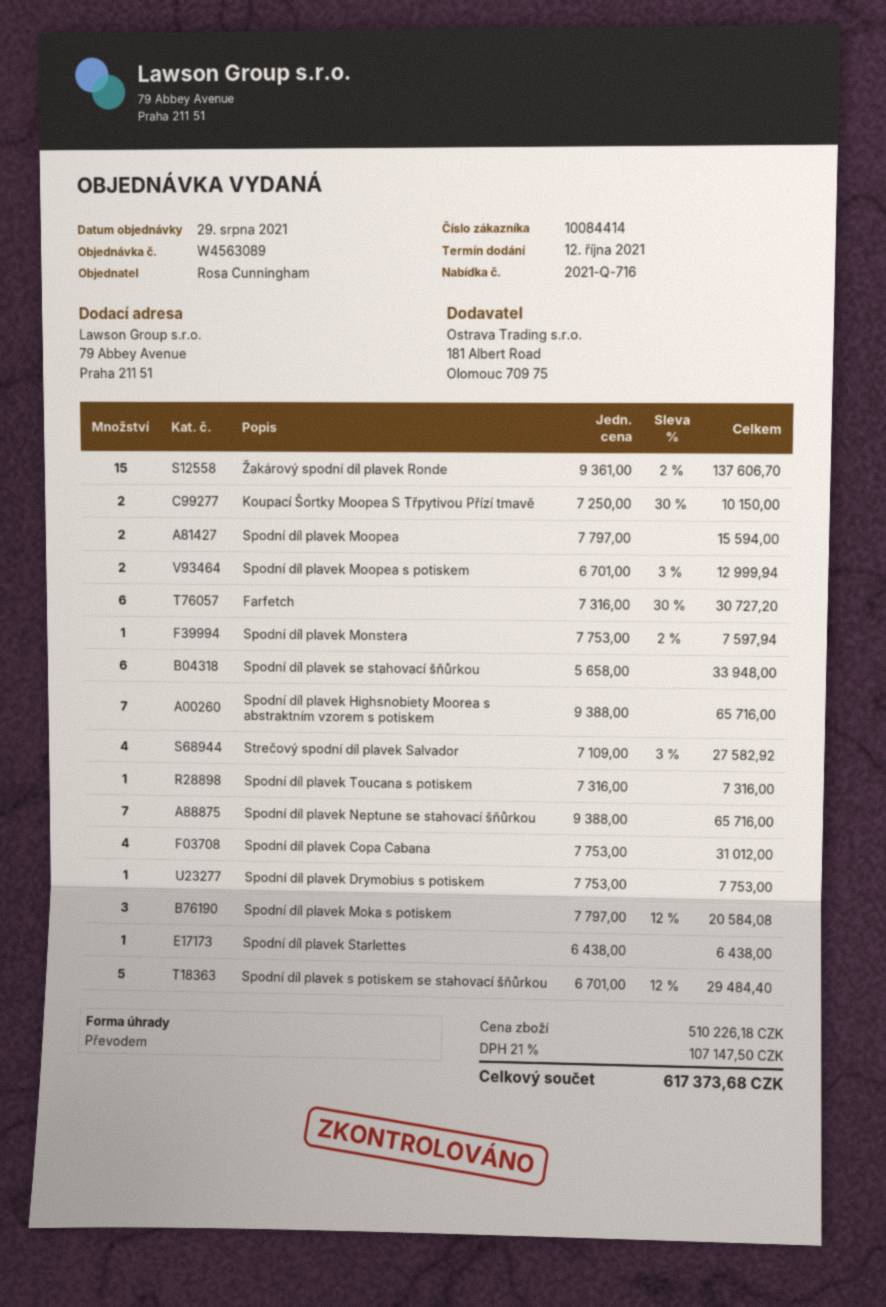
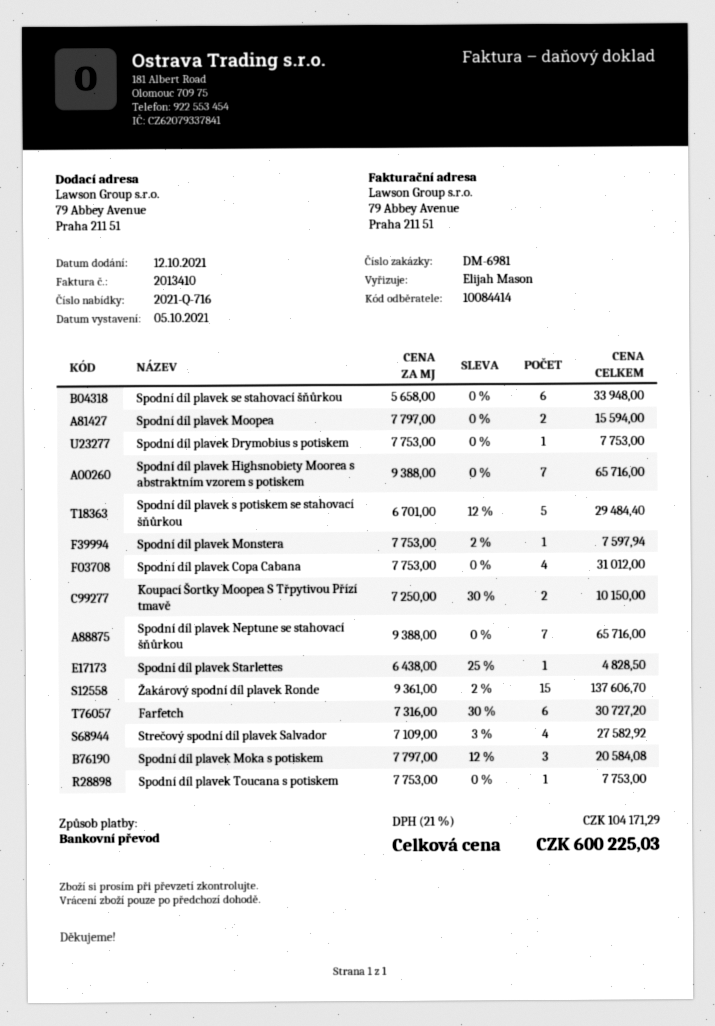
Spodní díl plavek Moopea s potiskem: 2 x 6701.00 - 3% = 12999.94 -> none
Spodní díl plavek Toucana s potiskem: 1 x 7316.00 = 7316.00 -> 1 x 7753.00 = 7753.00
Spodní díl plavek Starlettes: 1 x 6438.00 = 6438.00 -> 1 x 6438.00 - 25% = 4828.50
tax: 21% = 107147.50 -> 21% = 104171.29
total: 617373.68 -> 600225.03

